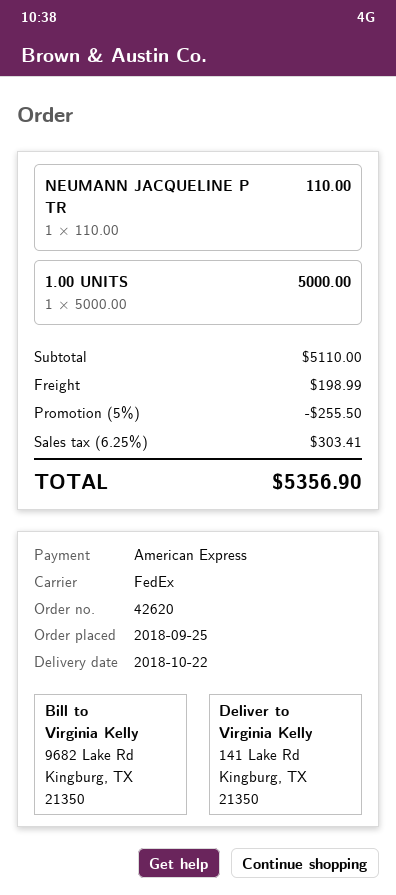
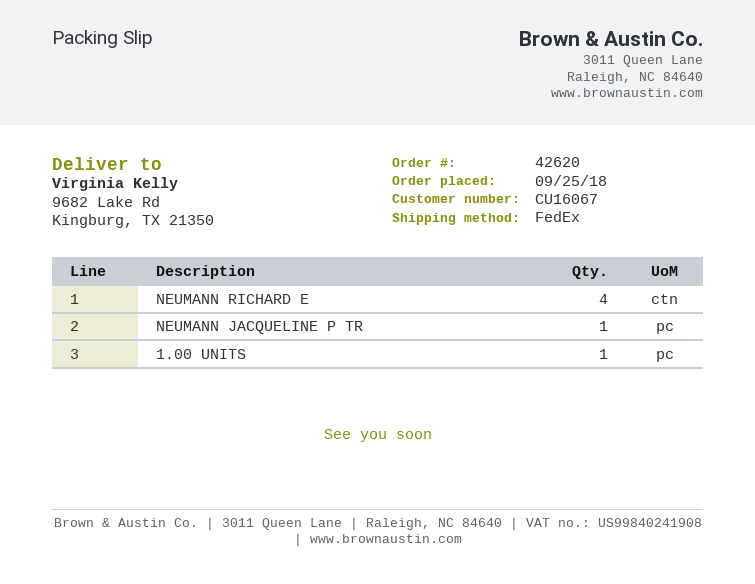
ship to: 141 Lake Rd, Kingburg, TX 21350 -> 9682 Lake Rd, Kingburg, TX 21350
NEUMANN RICHARD E: none -> 4

